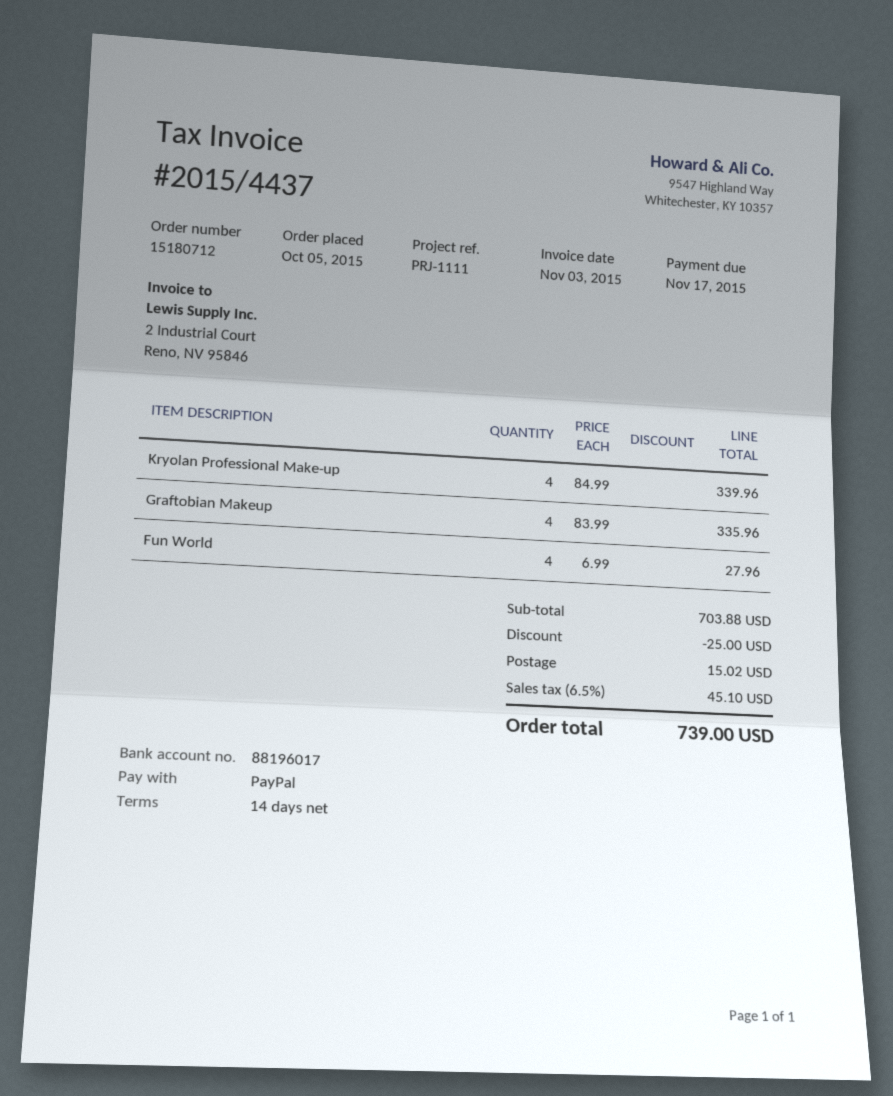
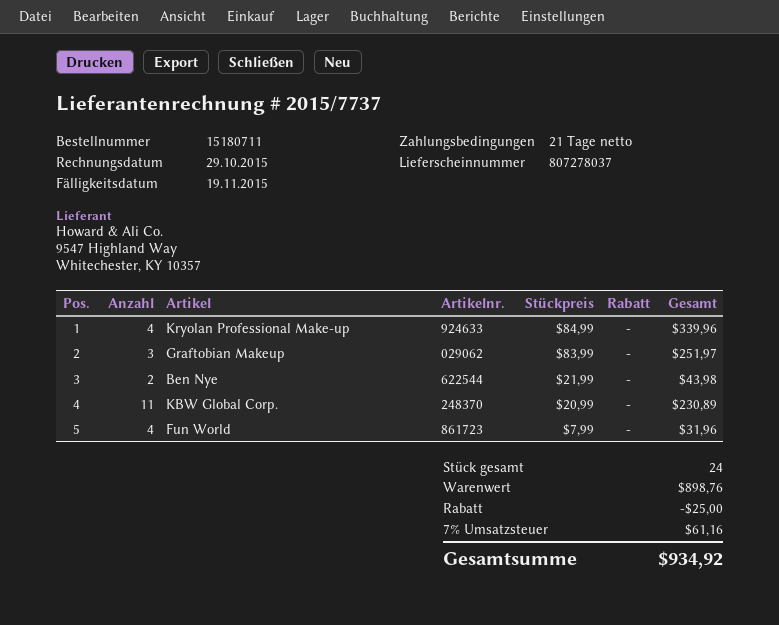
order number: 15180712 -> 15180711
invoice number: 2015/4437 -> 2015/7737
invoice date: 2015-11-03 -> 2015-10-29
payment terms: 14 days -> 21 days
due date: 2015-11-17 -> 2015-11-19
Graftobian Makeup: 4 x 83.99 = 335.96 -> 3 x 83.99 = 251.97
Fun World: 4 x 6.99 = 27.96 -> 4 x 7.99 = 31.96
Ben Nye: none -> 2 x 21.99 = 43.98
KBW Global Corp.: none -> 11 x 20.99 = 230.89
subtotal: 703.88 -> 898.76
shipping: 15.02 -> none
tax: 6.5% = 45.10 -> 7% = 61.16
total: 739.00 -> 934.92

